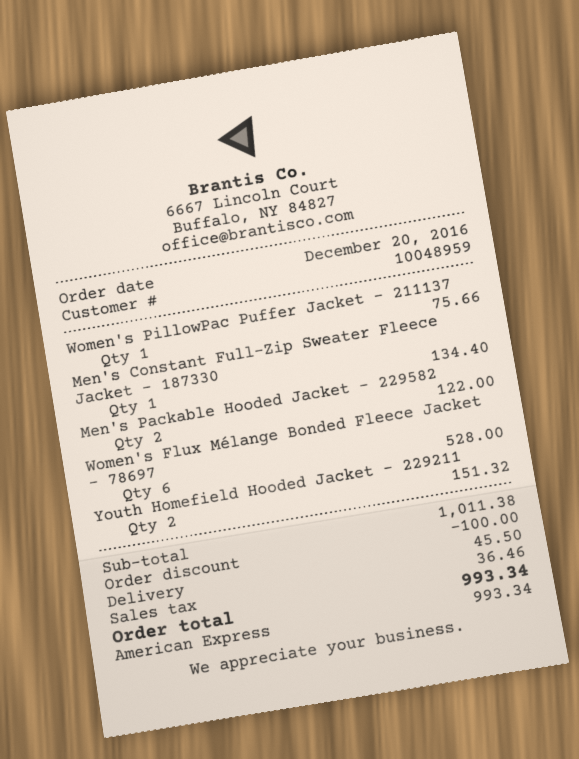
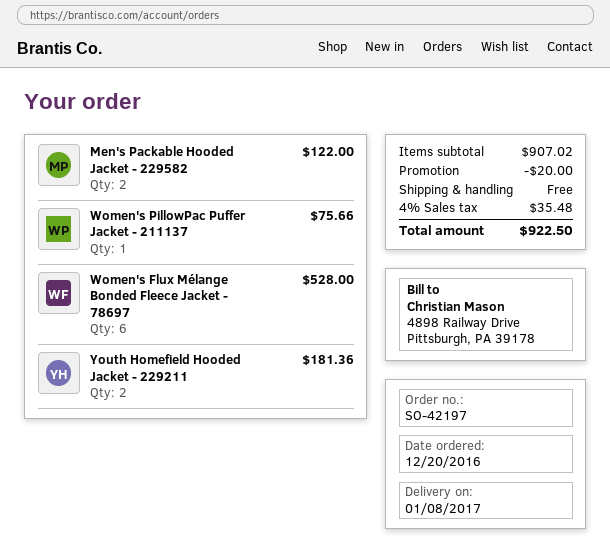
Men's Constant Full-Zip Sweater Fleece Jacket - 187330: 1 for 134.40 -> none
Youth Homefield Hooded Jacket - 229211: 2 for 151.32 -> 2 for 181.36
subtotal: 1011.38 -> 907.02
discount: 100.00 -> 20.00
shipping: 45.50 -> 0.00
tax: 36.46 -> 35.48
total: 993.34 -> 922.50

